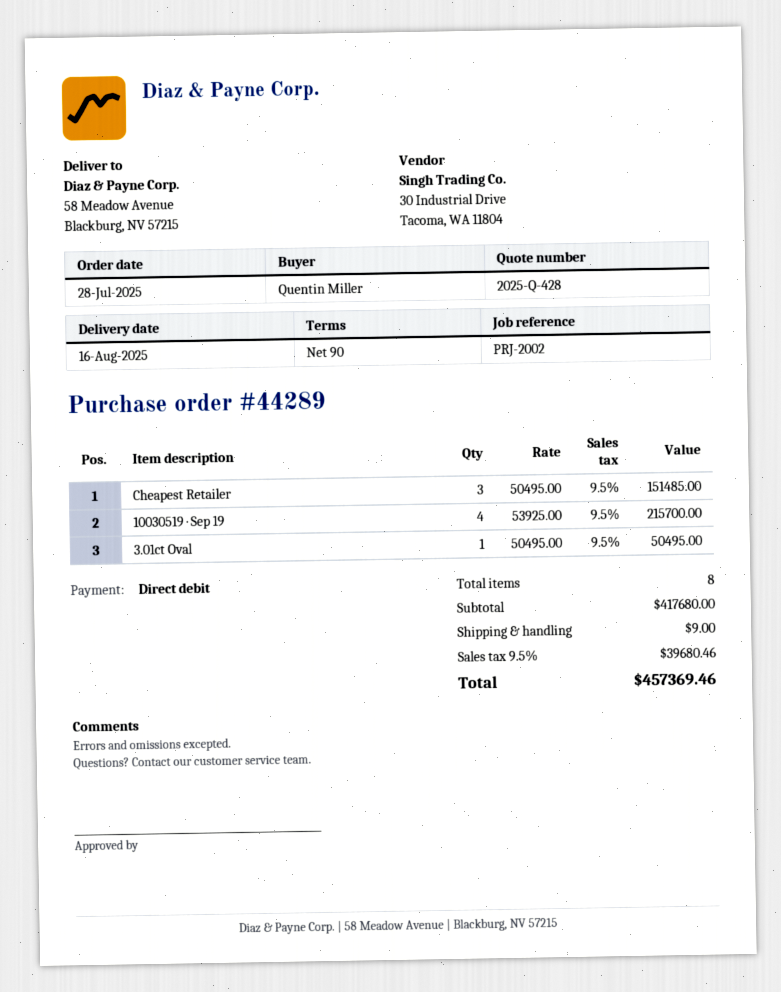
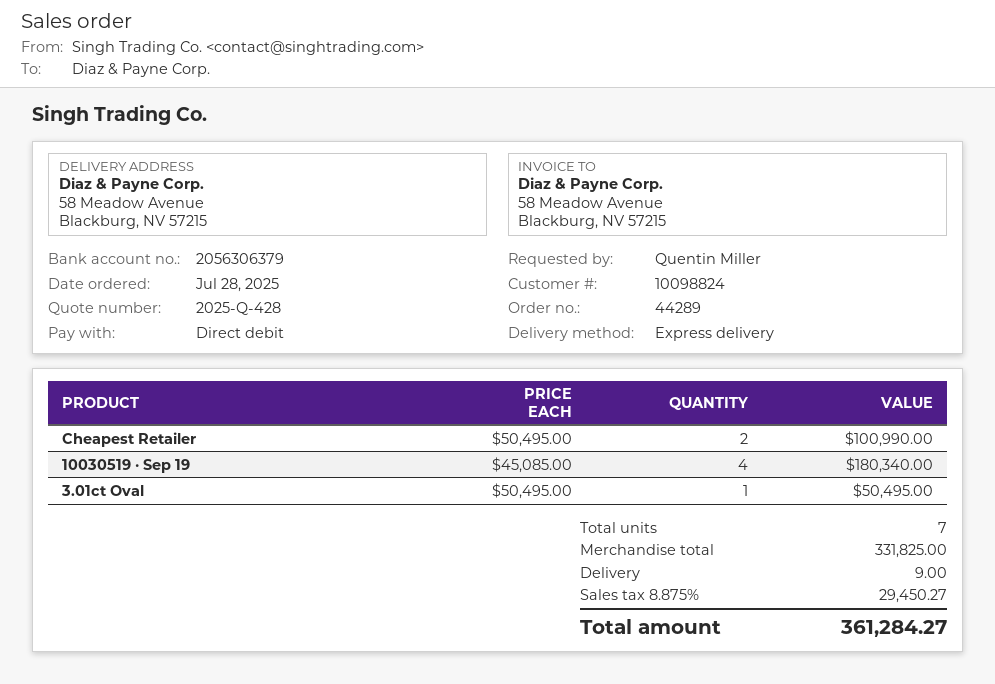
Cheapest Retailer: 3 x 50495.00 = 151485.00 -> 2 x 50495.00 = 100990.00
10030519 · Sep 19: 4 x 53925.00 = 215700.00 -> 4 x 45085.00 = 180340.00
total quantity: 8 -> 7
subtotal: 417680.00 -> 331825.00
tax: 9.5% = 39680.46 -> 8.875% = 29450.27
total: 457369.46 -> 361284.27

